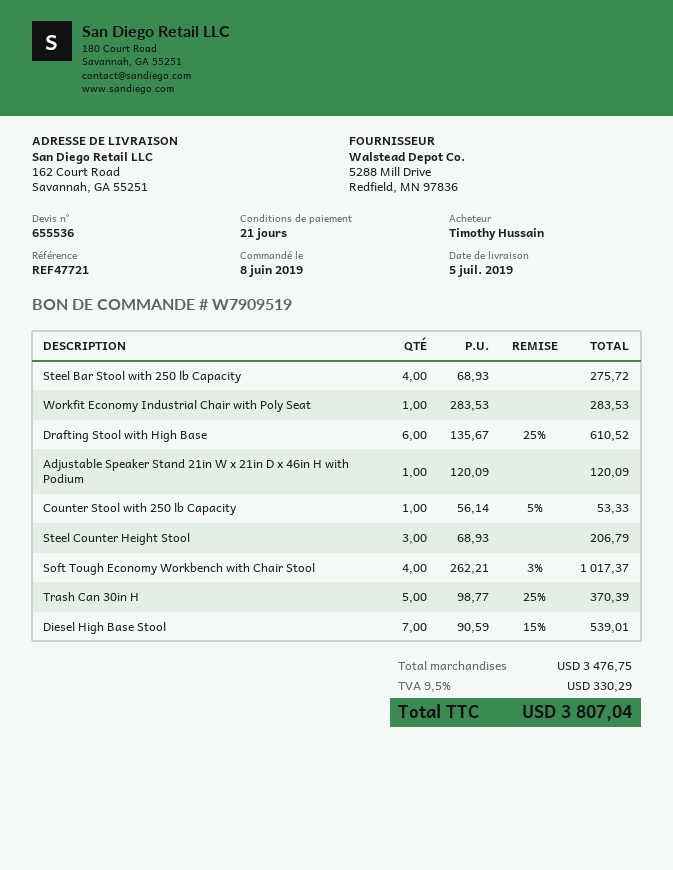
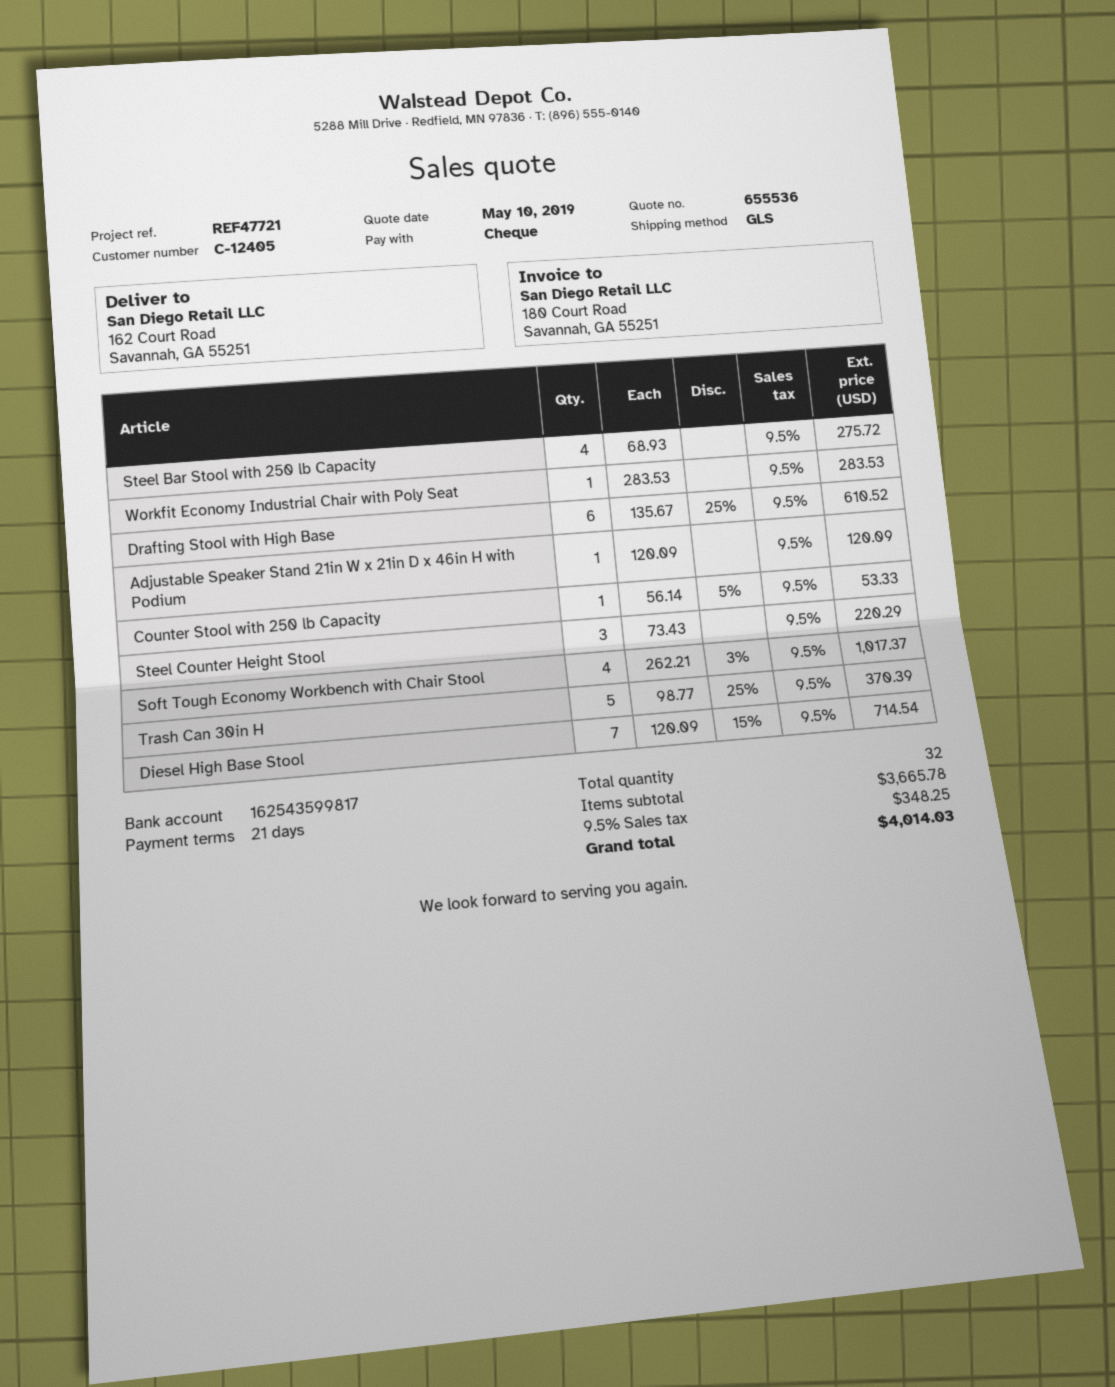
Steel Counter Height Stool: 3 x 68.93 = 206.79 -> 3 x 73.43 = 220.29
Diesel High Base Stool: 7 x 90.59 - 15% = 539.01 -> 7 x 120.09 - 15% = 714.54
subtotal: 3476.75 -> 3665.78
tax: 9.5% = 330.29 -> 9.5% = 348.25
total: 3807.04 -> 4014.03

